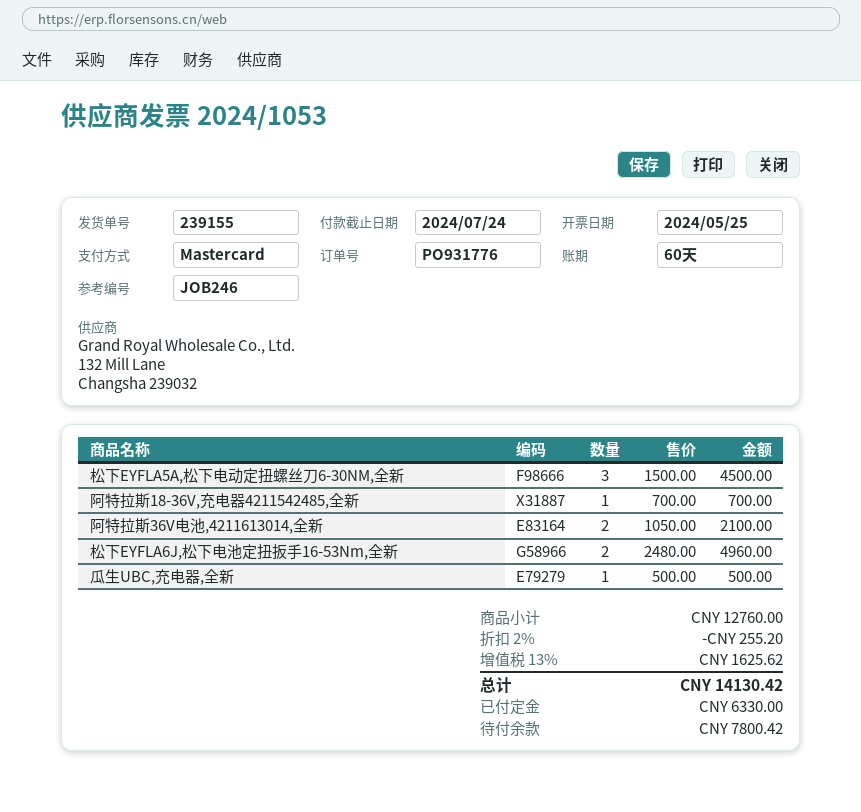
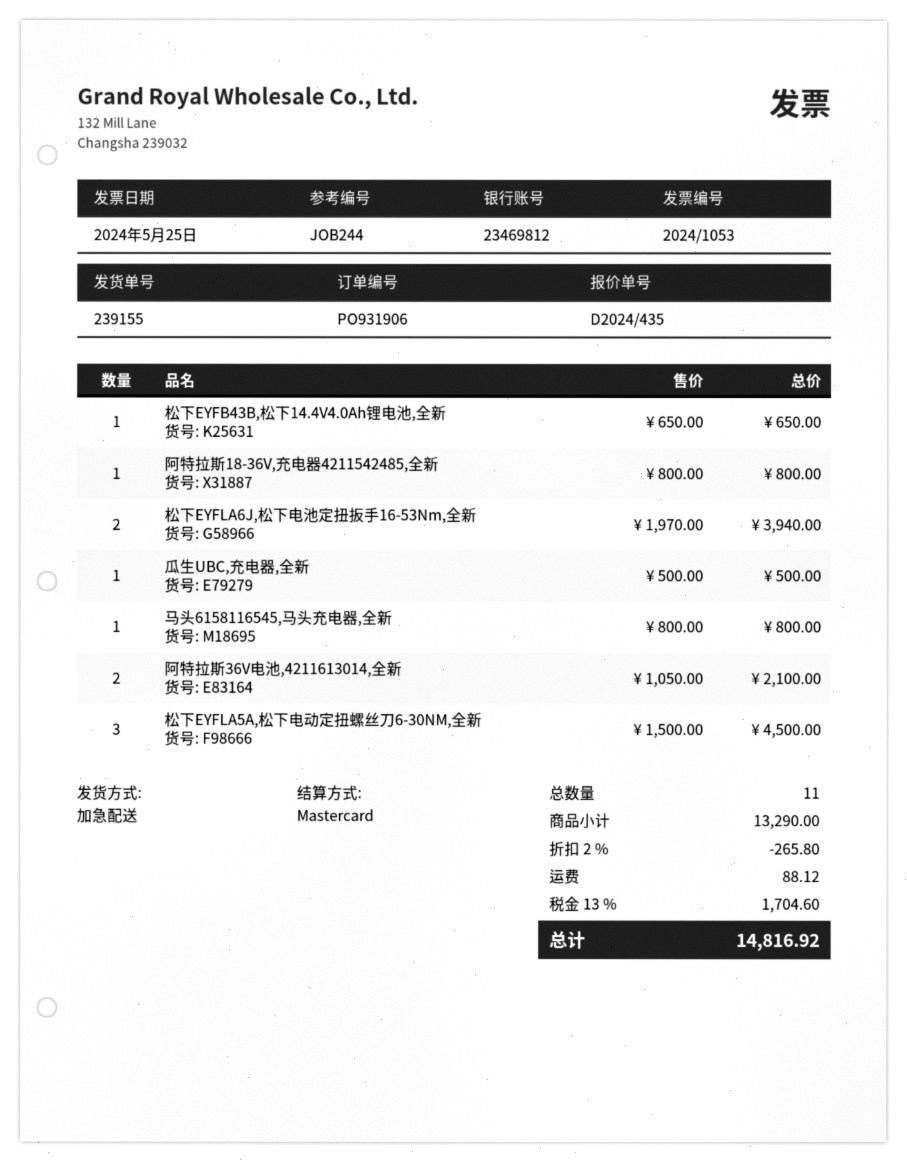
order number: PO931776 -> PO931906
reference: JOB246 -> JOB244
阿特拉斯18-36V,充电器4211542485,全新: 1 x 700.00 = 700.00 -> 1 x 800.00 = 800.00
松下EYFLA6J,松下电池定扭扳手16-53Nm,全新: 2 x 2480.00 = 4960.00 -> 2 x 1970.00 = 3940.00
松下EYFB43B,松下14.4V4.0Ah锂电池,全新: none -> 1 x 650.00 = 650.00
马头6158116545,马头充电器,全新: none -> 1 x 800.00 = 800.00
subtotal: 12760.00 -> 13290.00
discount: 2% = 255.20 -> 2% = 265.80
shipping: none -> 88.12
tax: 13% = 1625.62 -> 13% = 1704.60
total: 14130.42 -> 14816.92

